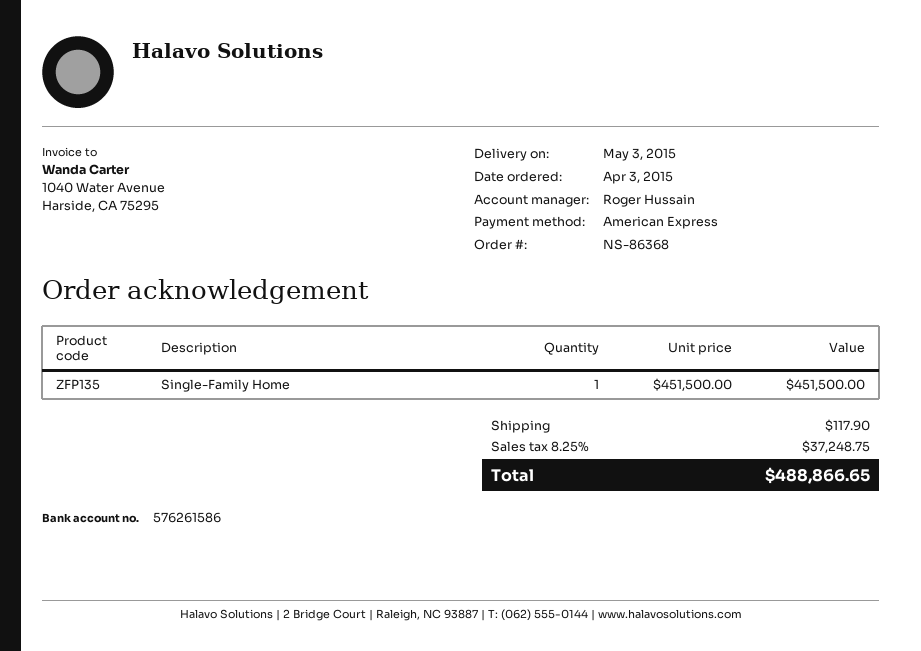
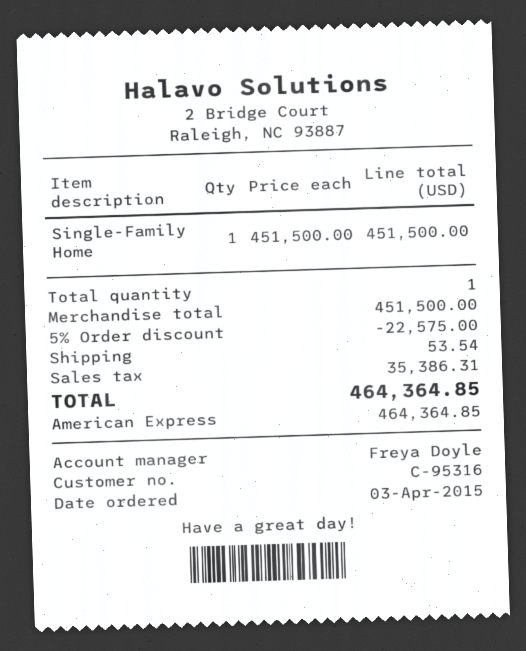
sales rep: Roger Hussain -> Freya Doyle
discount: none -> 5% = 22575.00
shipping: 117.90 -> 53.54
tax: 37248.75 -> 35386.31
total: 488866.65 -> 464364.85

